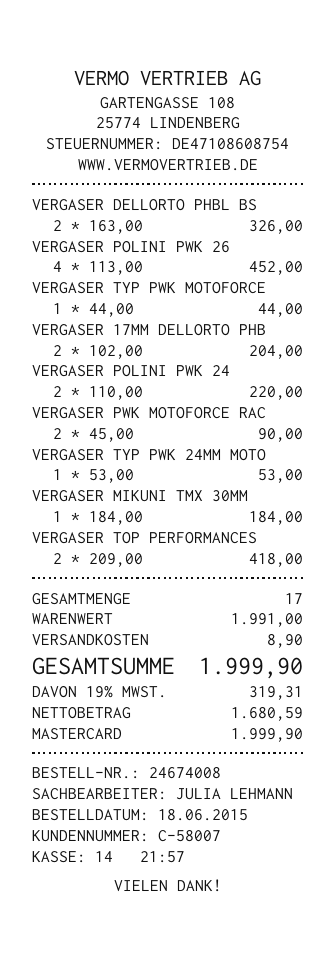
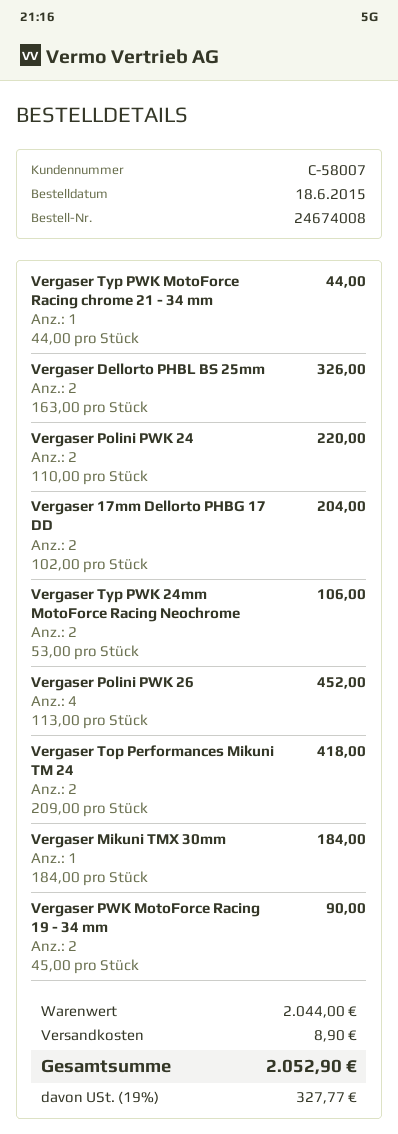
VERGASER TYP PWK 24MM MOTO: 1 x 53.00 = 53.00 -> 2 x 53.00 = 106.00
subtotal: 1991.00 -> 2044.00
tax: 19% = 319.31 -> 19% = 327.77
total: 1999.90 -> 2052.90

